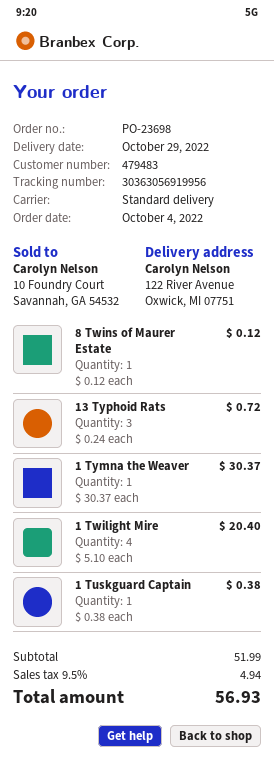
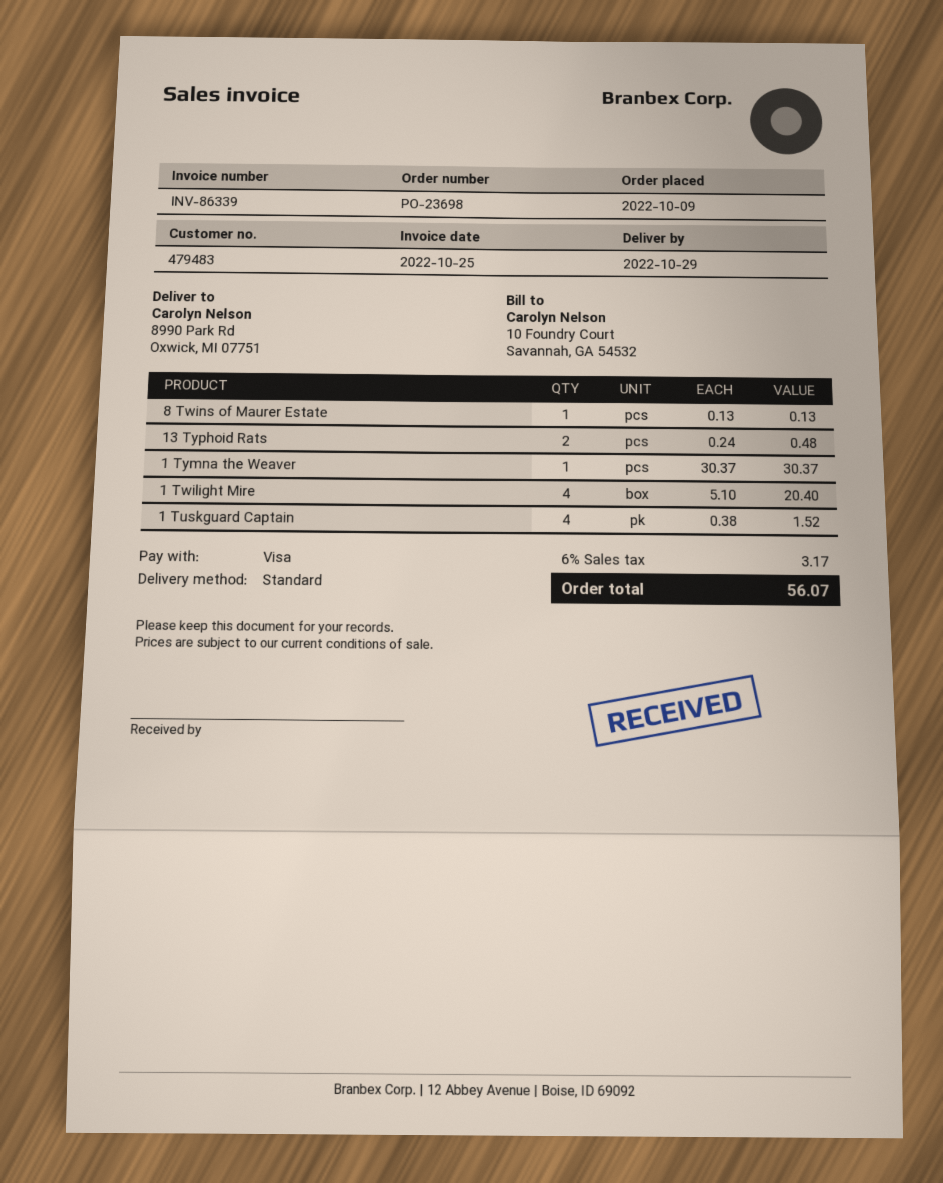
order date: 2022-10-04 -> 2022-10-09
ship to: 122 River Avenue, Oxwick, MI 07751 -> 8990 Park Rd, Oxwick, MI 07751
8 Twins of Maurer Estate: 1 x 0.12 = 0.12 -> 1 x 0.13 = 0.13
13 Typhoid Rats: 3 x 0.24 = 0.72 -> 2 x 0.24 = 0.48
1 Tuskguard Captain: 1 x 0.38 = 0.38 -> 4 x 0.38 = 1.52
tax: 9.5% = 4.94 -> 6% = 3.17
total: 56.93 -> 56.07

